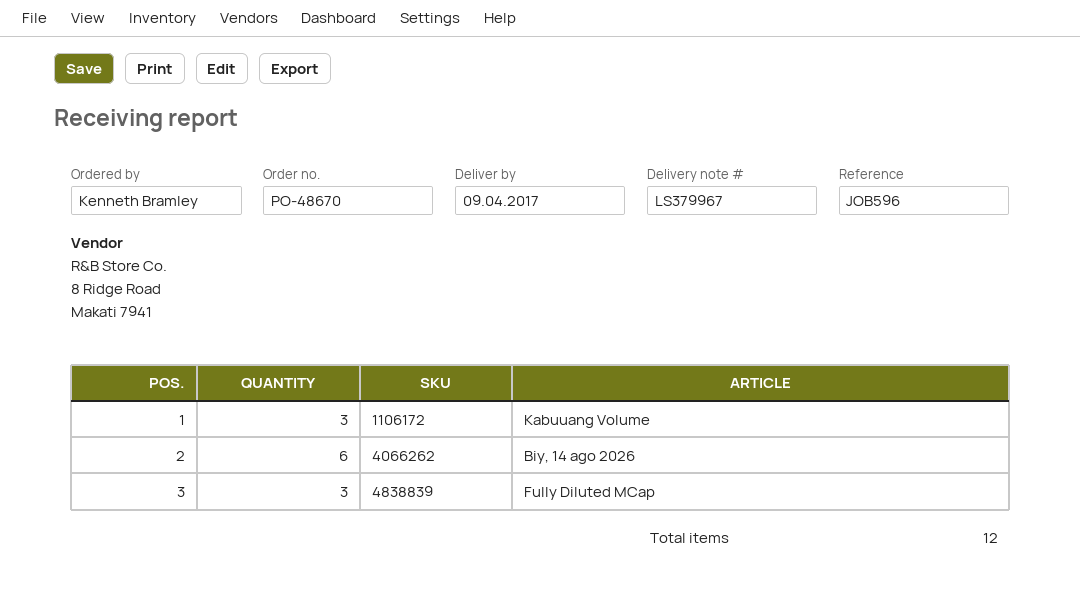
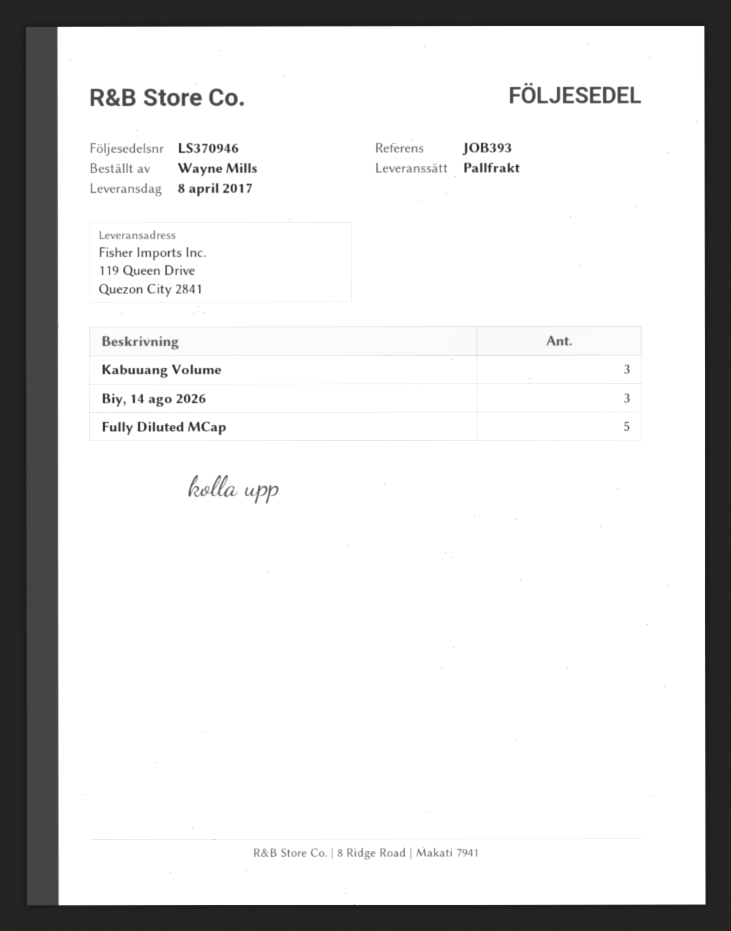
delivery note number: LS379967 -> LS370946
delivery date: 2017-04-09 -> 2017-04-08
reference: JOB596 -> JOB393
ordered by: Kenneth Bramley -> Wayne Mills
Biy, 14 ago 2026: 6 -> 3
Fully Diluted MCap: 3 -> 5

